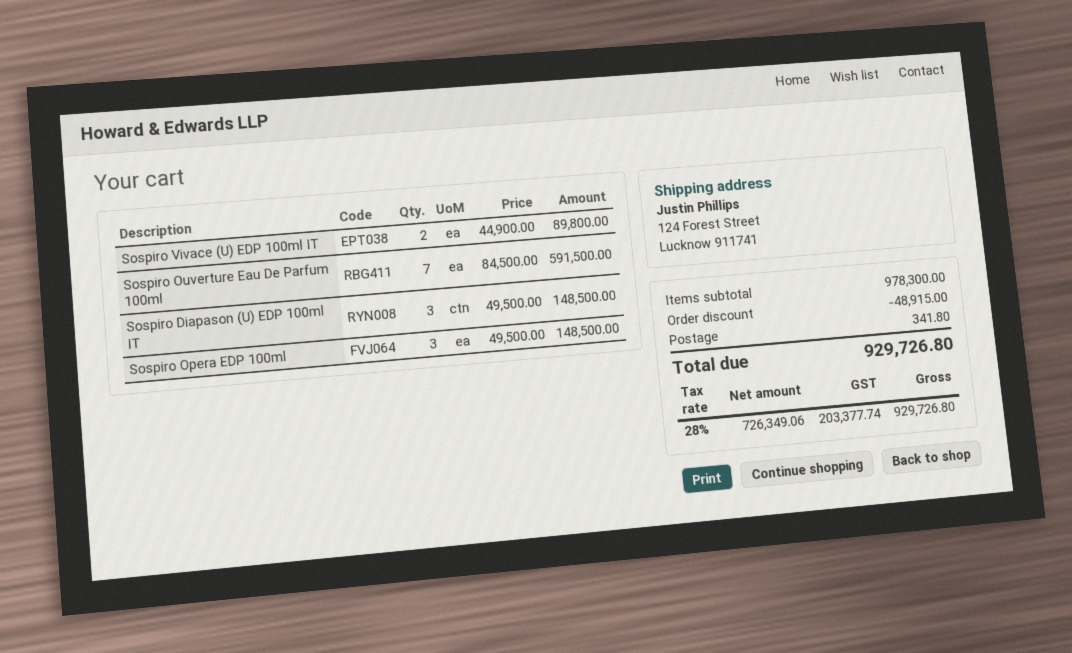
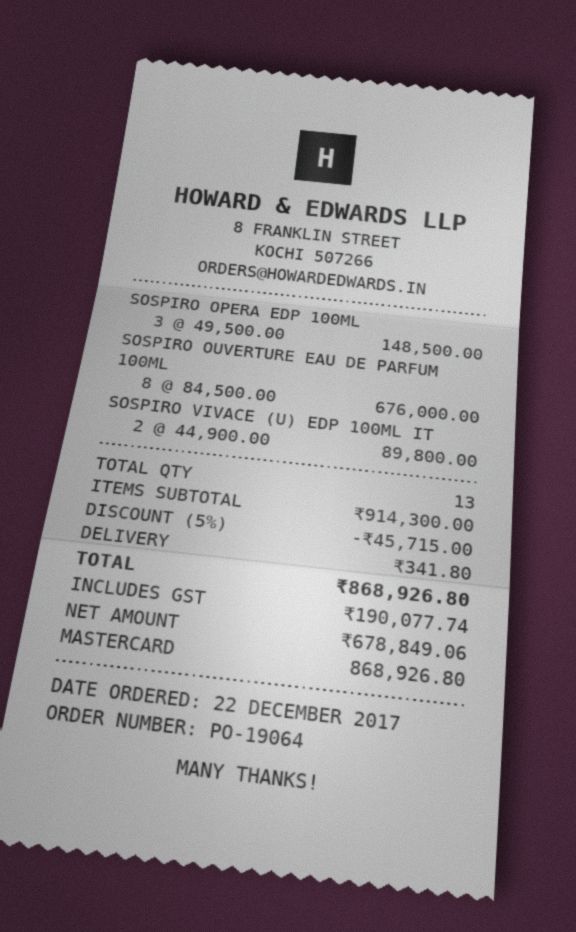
Sospiro Ouverture Eau De Parfum 100ml: 7 x 84500.00 = 591500.00 -> 8 x 84500.00 = 676000.00
Sospiro Diapason (U) EDP 100ml IT: 3 x 49500.00 = 148500.00 -> none
subtotal: 978300.00 -> 914300.00
discount: 48915.00 -> 45715.00
net: 726349.06 -> 678849.06
tax: 203377.74 -> 190077.74
total: 929726.80 -> 868926.80

